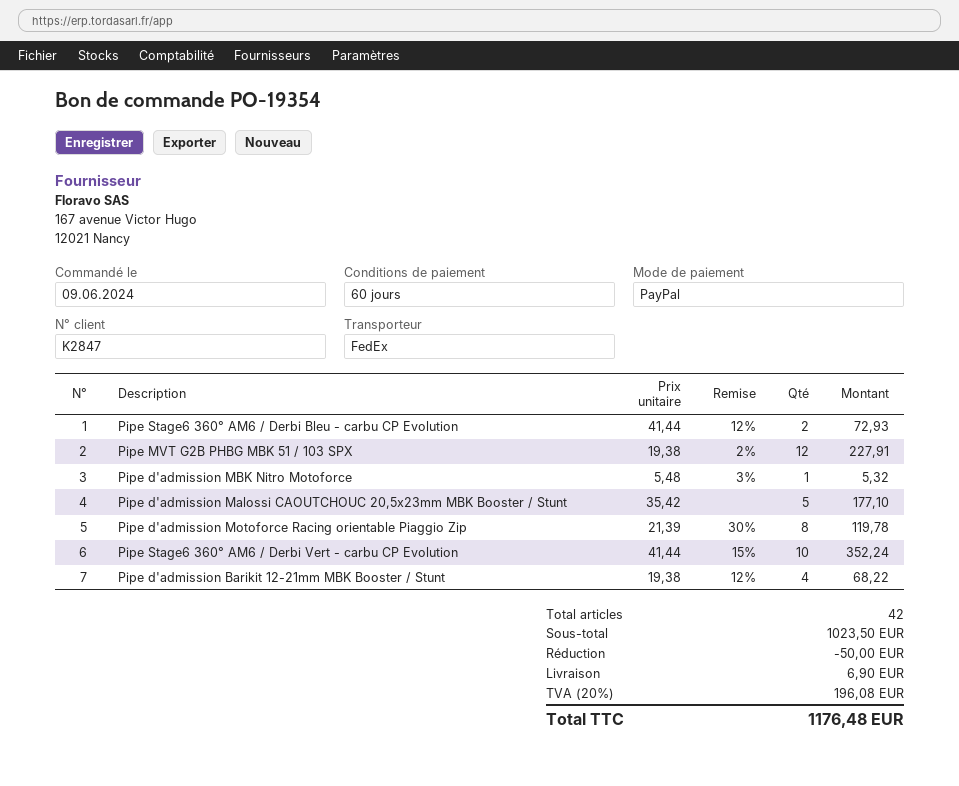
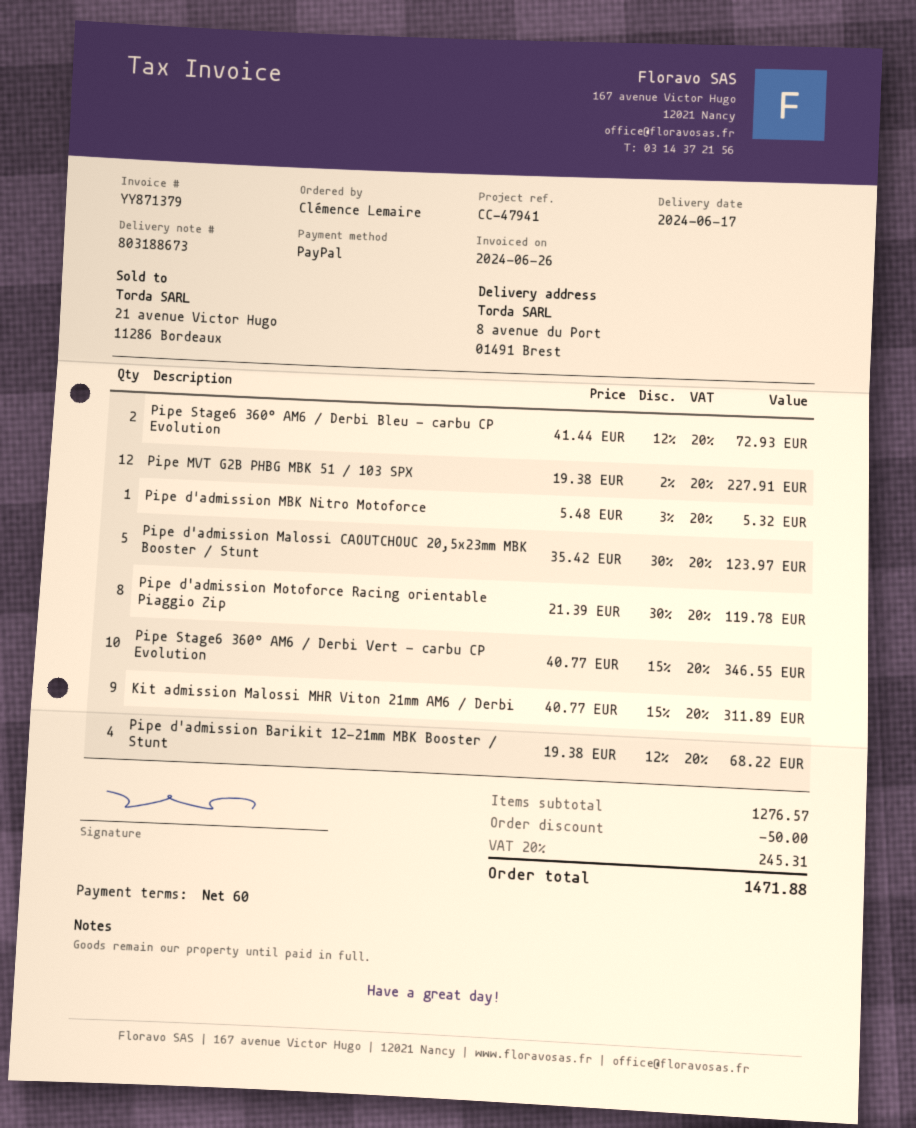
Pipe d'admission Malossi CAOUTCHOUC 20,5x23mm MBK Booster / Stunt: 5 x 35.42 = 177.10 -> 5 x 35.42 - 30% = 123.97
Pipe Stage6 360° AM6 / Derbi Vert - carbu CP Evolution: 10 x 41.44 - 15% = 352.24 -> 10 x 40.77 - 15% = 346.55
Kit admission Malossi MHR Viton 21mm AM6 / Derbi: none -> 9 x 40.77 - 15% = 311.89
subtotal: 1023.50 -> 1276.57
shipping: 6.90 -> none
tax: 20% = 196.08 -> 20% = 245.31
total: 1176.48 -> 1471.88

